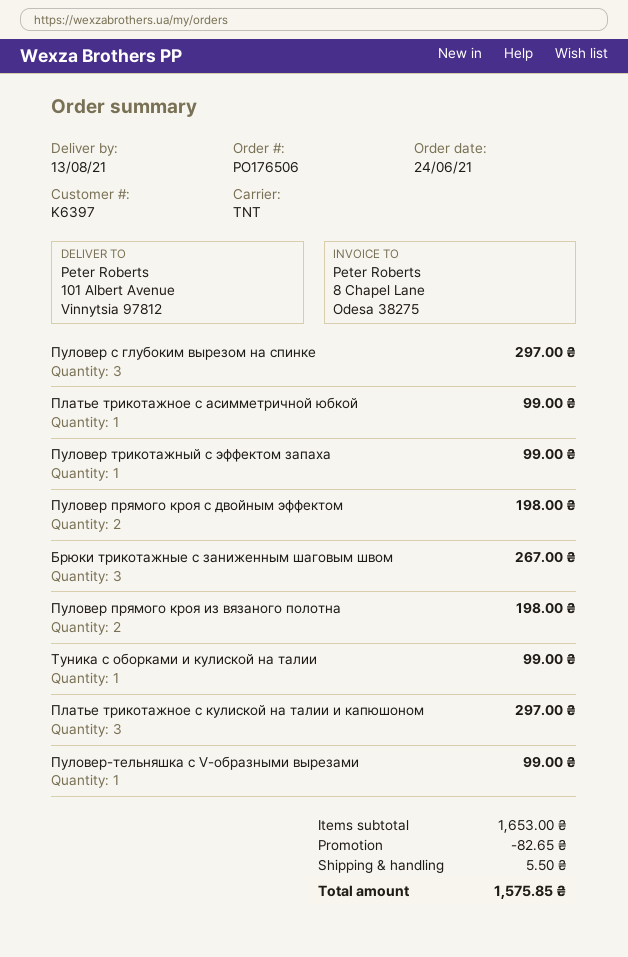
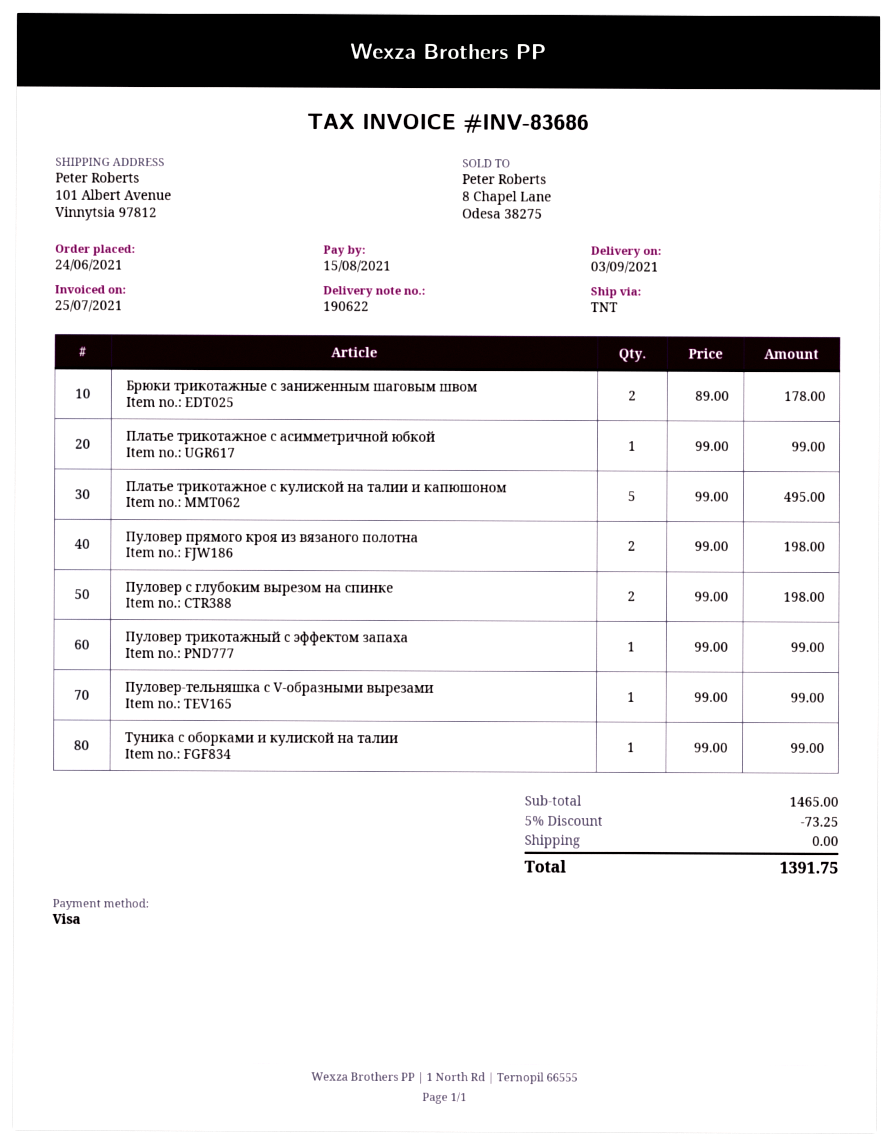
delivery date: 2021-08-13 -> 2021-09-03
Пуловер с глубоким вырезом на спинке: 3 for 297.00 -> 2 for 198.00
Пуловер прямого кроя с двойным эффектом: 2 for 198.00 -> none
Брюки трикотажные с заниженным шаговым швом: 3 for 267.00 -> 2 for 178.00
Платье трикотажное с кулиской на талии и капюшоном: 3 for 297.00 -> 5 for 495.00
subtotal: 1653.00 -> 1465.00
discount: 82.65 -> 73.25
shipping: 5.50 -> 0.00
total: 1575.85 -> 1391.75

